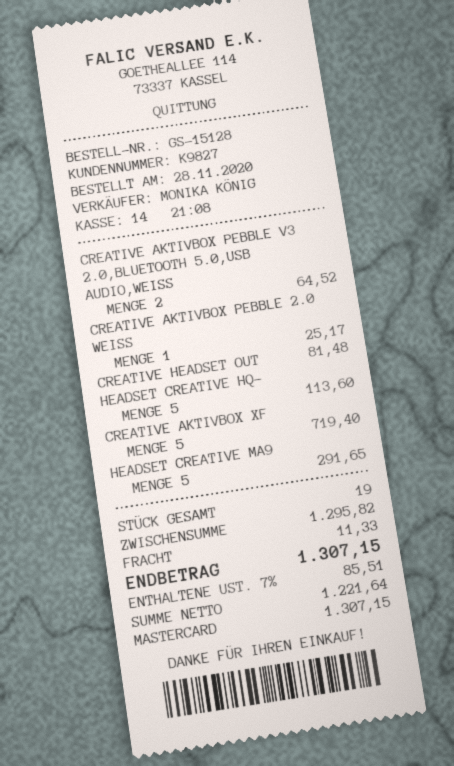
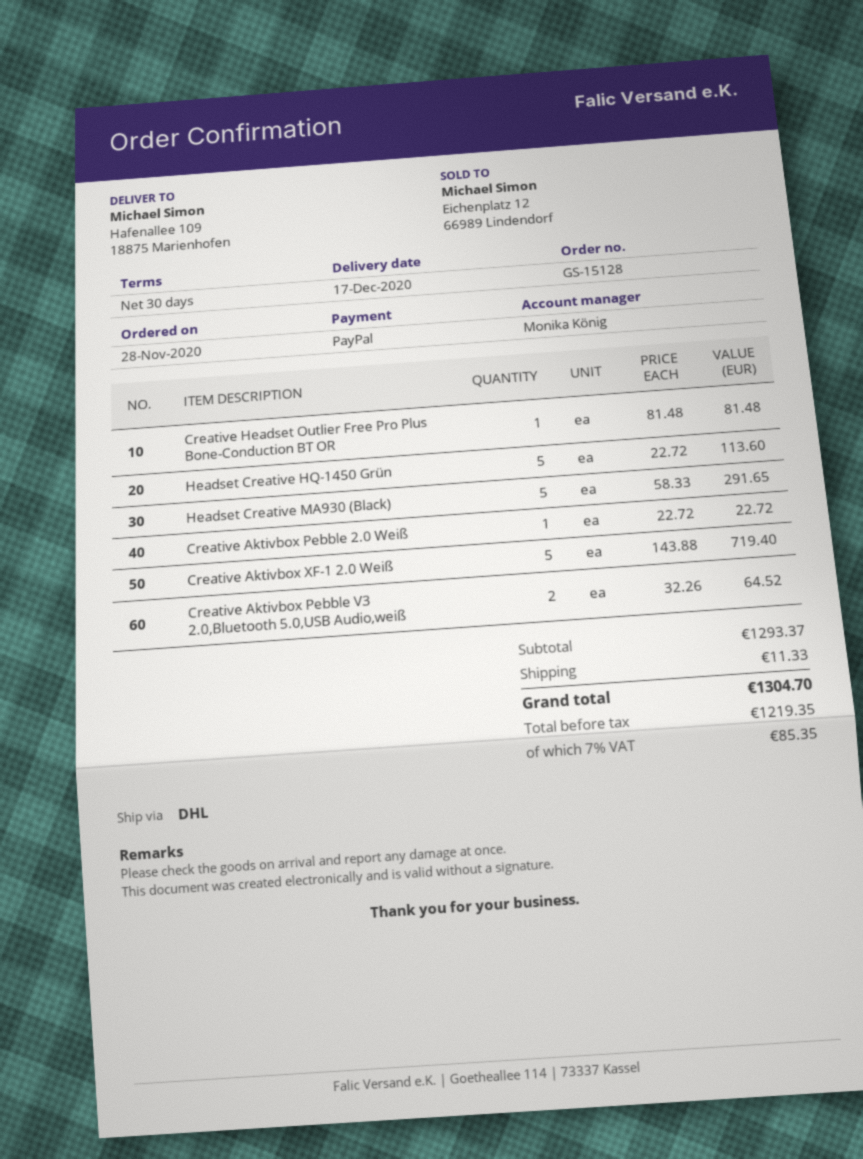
payment method: Mastercard -> PayPal
CREATIVE AKTIVBOX PEBBLE 2.0 WEISS: 1 for 25.17 -> 1 for 22.72
subtotal: 1295.82 -> 1293.37
net: 1221.64 -> 1219.35
tax: 7% = 85.51 -> 7% = 85.35
total: 1307.15 -> 1304.70

